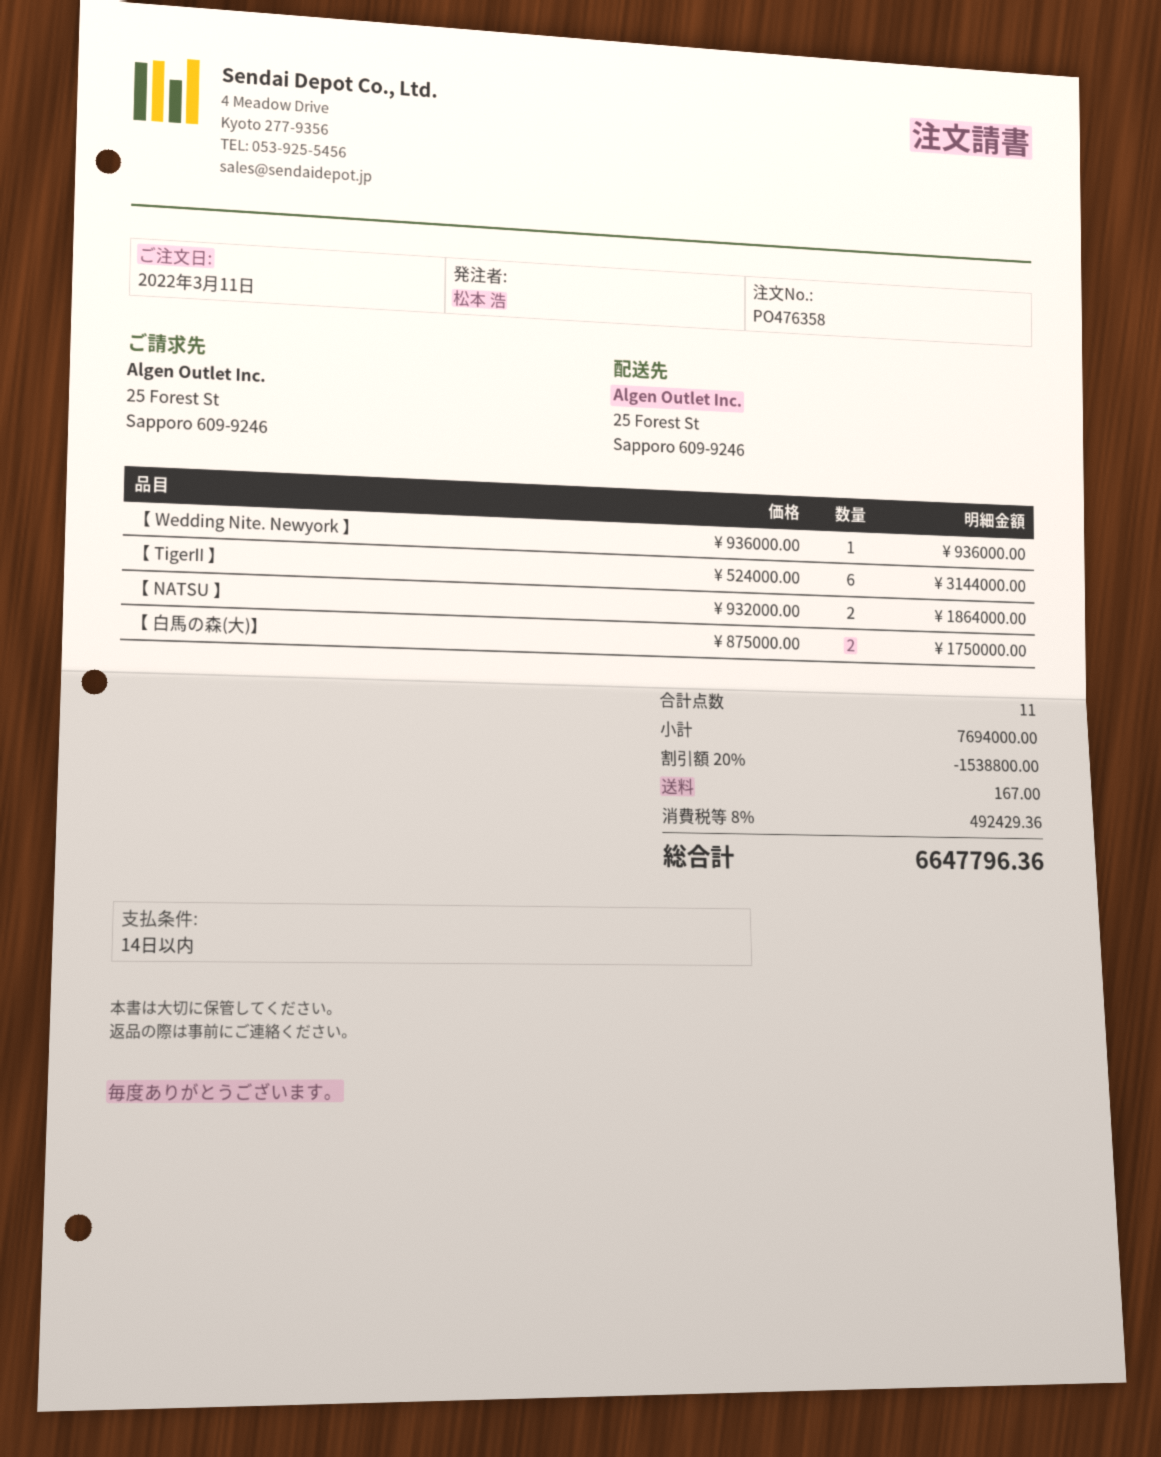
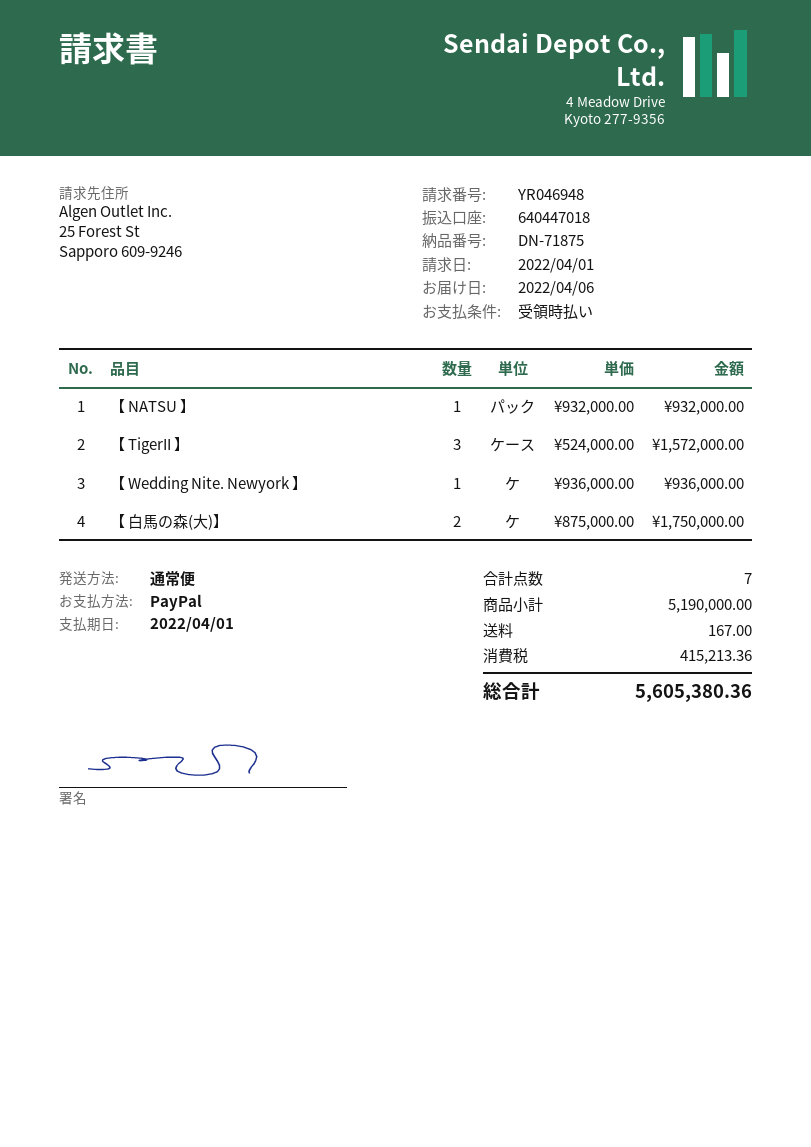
payment terms: 14 days -> on receipt
【 TigerII 】: 6 x 524000.00 = 3144000.00 -> 3 x 524000.00 = 1572000.00
【 NATSU 】: 2 x 932000.00 = 1864000.00 -> 1 x 932000.00 = 932000.00
total quantity: 11 -> 7
subtotal: 7694000.00 -> 5190000.00
discount: 20% = 1538800.00 -> none
tax: 492429.36 -> 415213.36
total: 6647796.36 -> 5605380.36

